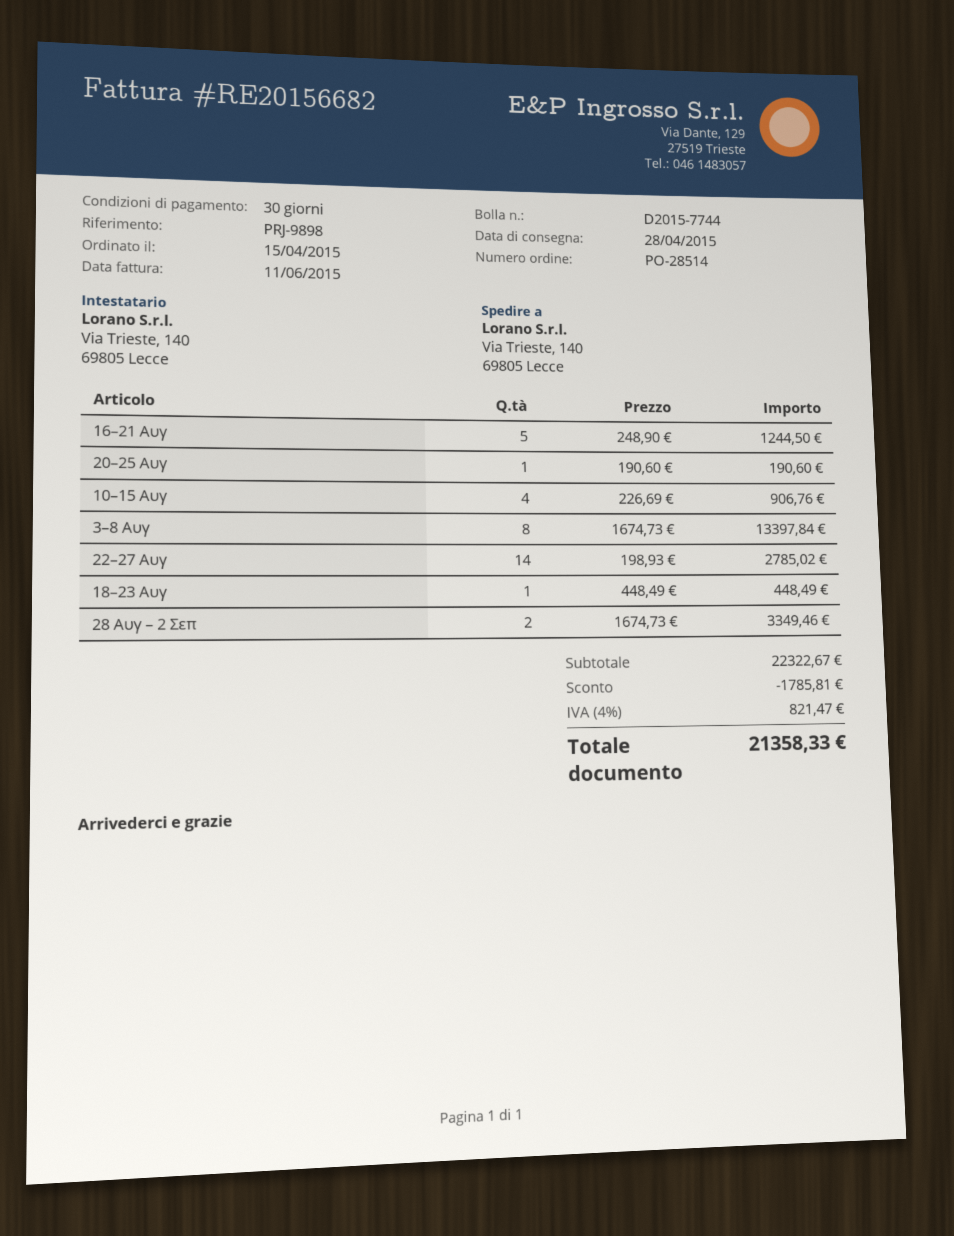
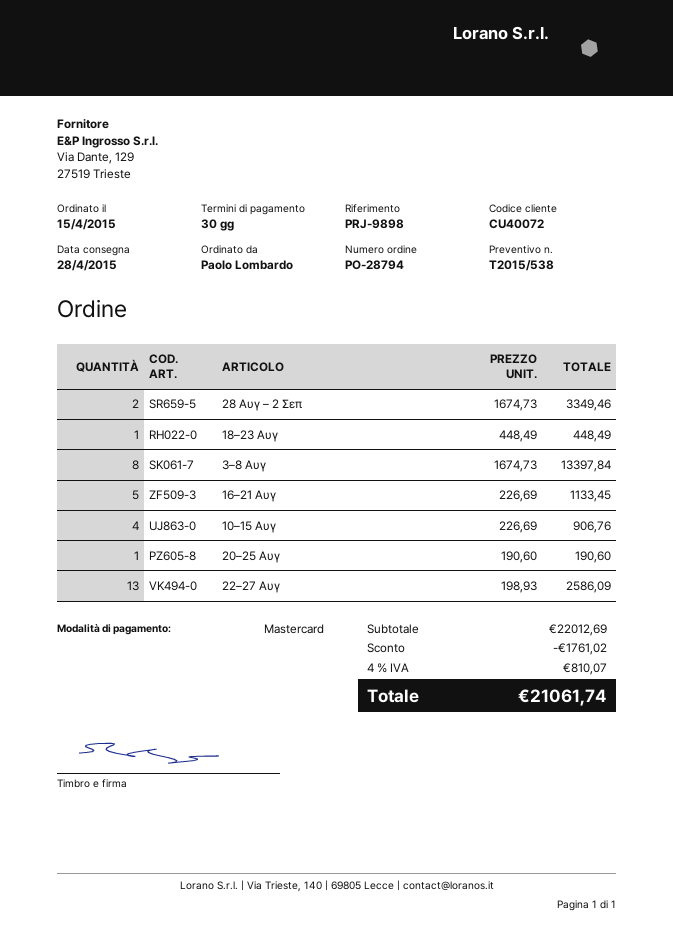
order number: PO-28514 -> PO-28794
16–21 Αυγ: 5 x 248.90 = 1244.50 -> 5 x 226.69 = 1133.45
22–27 Αυγ: 14 x 198.93 = 2785.02 -> 13 x 198.93 = 2586.09
subtotal: 22322.67 -> 22012.69
discount: 1785.81 -> 1761.02
tax: 4% = 821.47 -> 4% = 810.07
total: 21358.33 -> 21061.74

